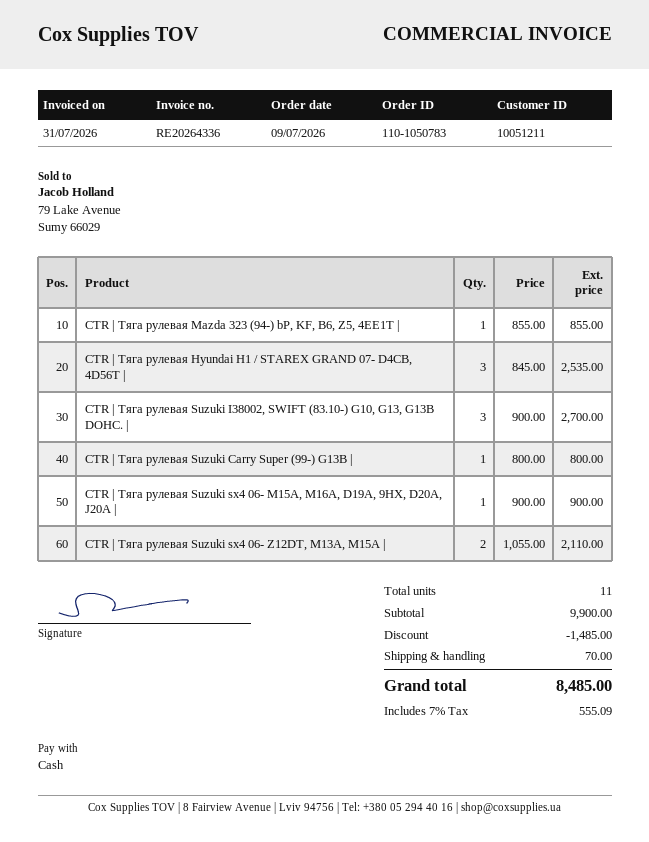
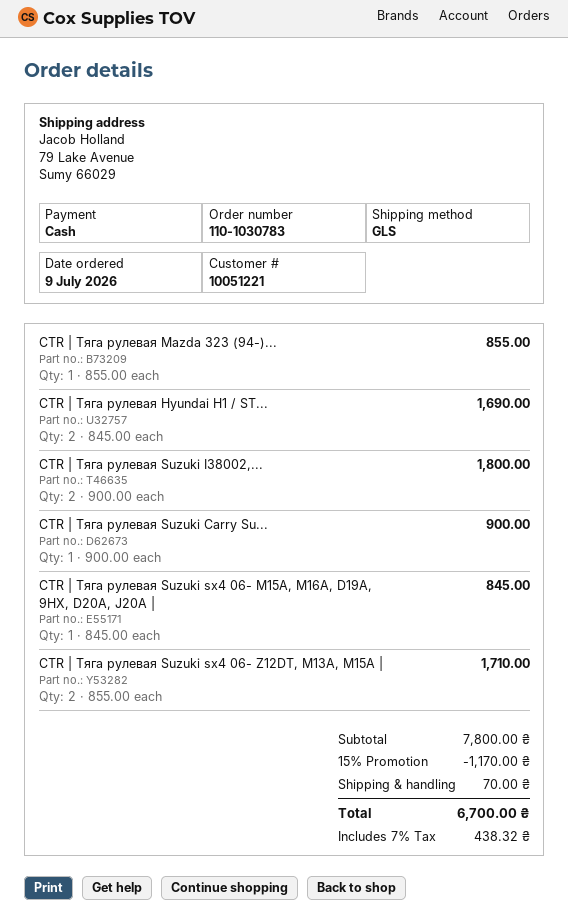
order number: 110-1050783 -> 110-1030783
customer number: 10051211 -> 10051221
CTR | Тяга рулевая Hyundai H1 / STAREX GRAND 07- D4CB, 4D56T |: 3 x 845.00 = 2535.00 -> 2 x 845.00 = 1690.00
CTR | Тяга рулевая Suzuki I38002, SWIFT (83.10-) G10, G13, G13B DOHC. |: 3 x 900.00 = 2700.00 -> 2 x 900.00 = 1800.00
CTR | Тяга рулевая Suzuki Carry Super (99-) G13B |: 1 x 800.00 = 800.00 -> 1 x 900.00 = 900.00
CTR | Тяга рулевая Suzuki sx4 06- M15A, M16A, D19A, 9HX, D20A, J20A |: 1 x 900.00 = 900.00 -> 1 x 845.00 = 845.00
CTR | Тяга рулевая Suzuki sx4 06- Z12DT, M13A, M15A |: 2 x 1055.00 = 2110.00 -> 2 x 855.00 = 1710.00
subtotal: 9900.00 -> 7800.00
discount: 1485.00 -> 1170.00
tax: 7% = 555.09 -> 7% = 438.32
total: 8485.00 -> 6700.00

